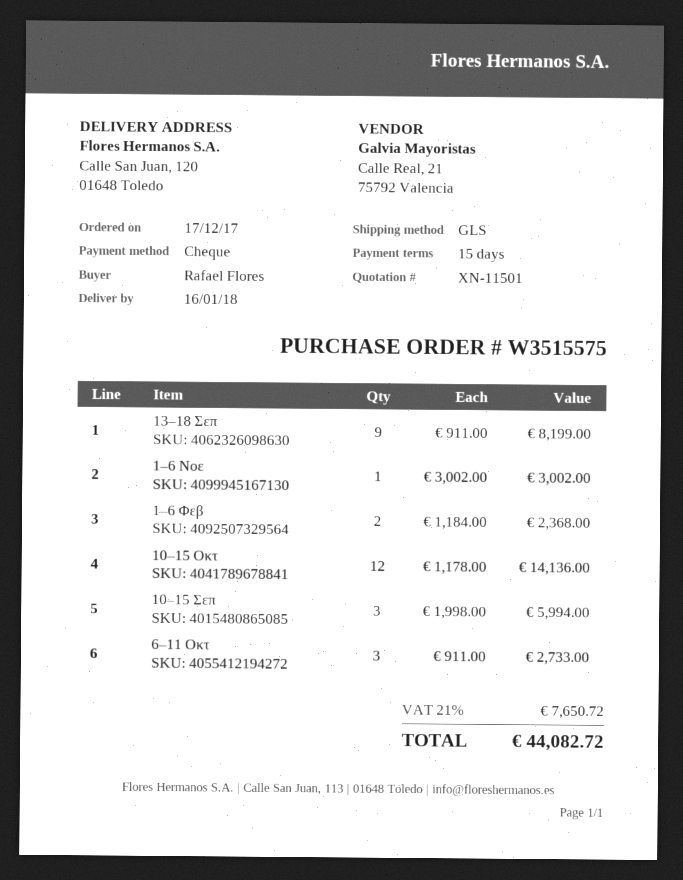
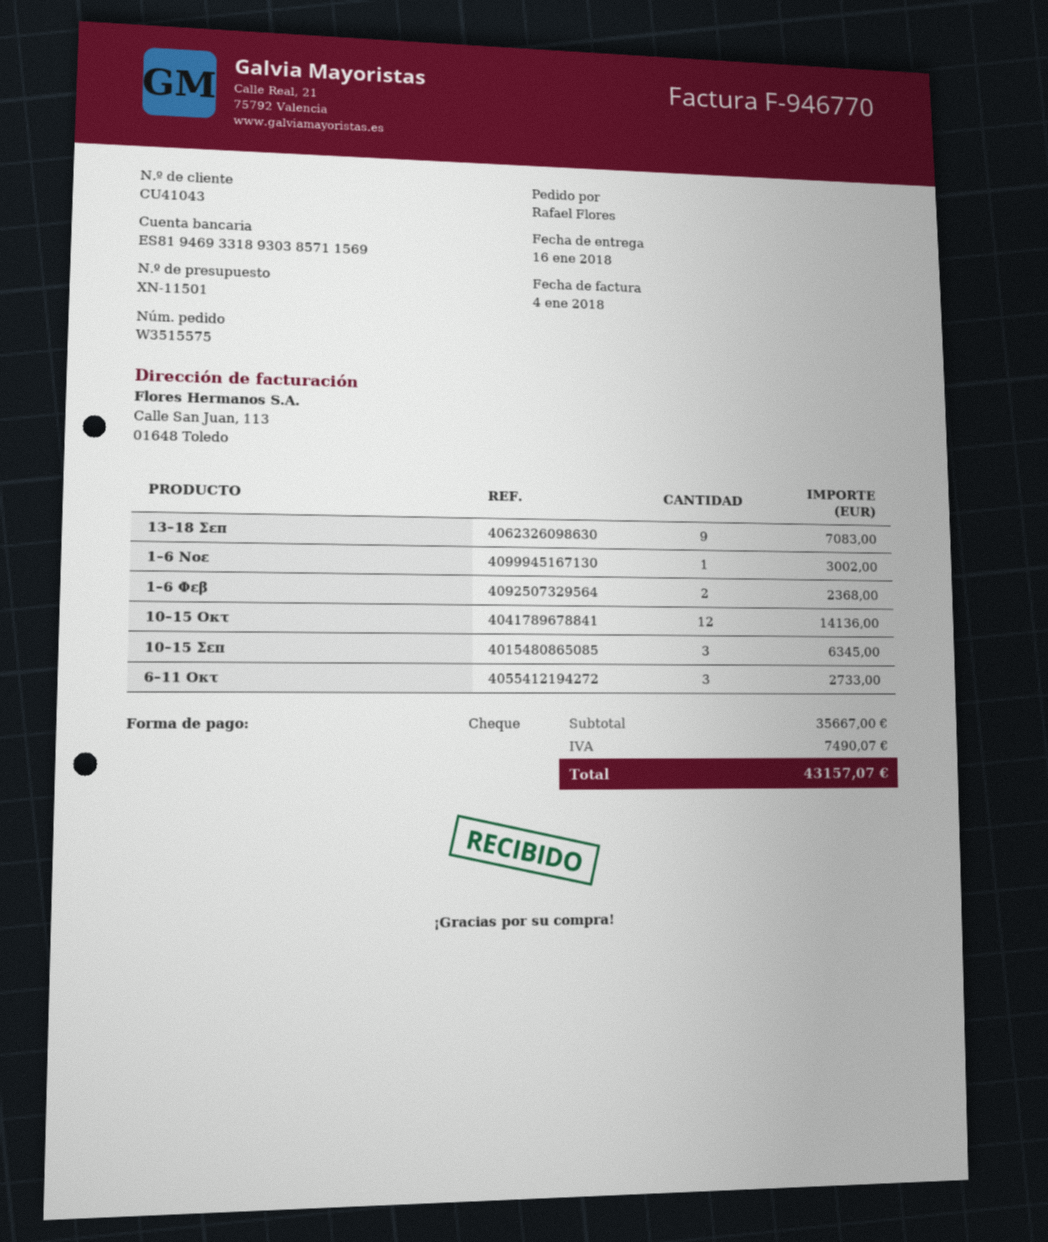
13–18 Σεπ: 9 for 8199.00 -> 9 for 7083.00
10–15 Σεπ: 3 for 5994.00 -> 3 for 6345.00
tax: 7650.72 -> 7490.07
total: 44082.72 -> 43157.07

